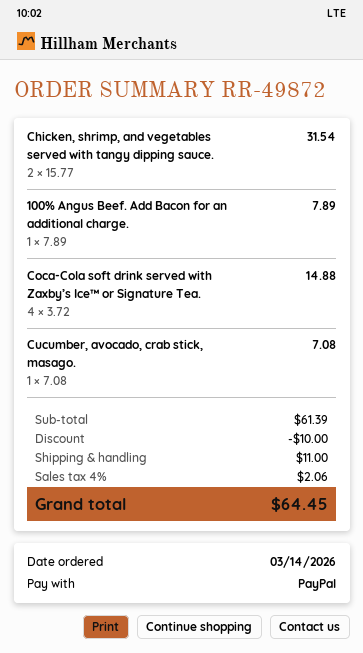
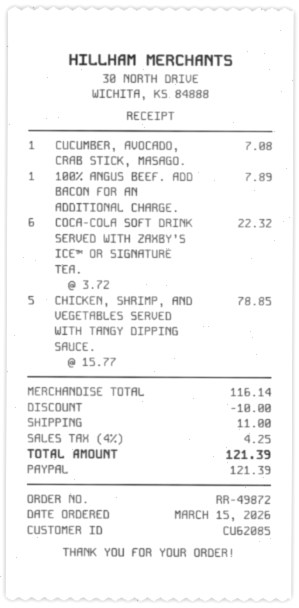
order date: 2026-03-14 -> 2026-03-15
Chicken, shrimp, and vegetables served with tangy dipping sauce.: 2 x 15.77 = 31.54 -> 5 x 15.77 = 78.85
Coca-Cola soft drink served with Zaxby’s Ice™ or Signature Tea.: 4 x 3.72 = 14.88 -> 6 x 3.72 = 22.32
subtotal: 61.39 -> 116.14
tax: 4% = 2.06 -> 4% = 4.25
total: 64.45 -> 121.39

